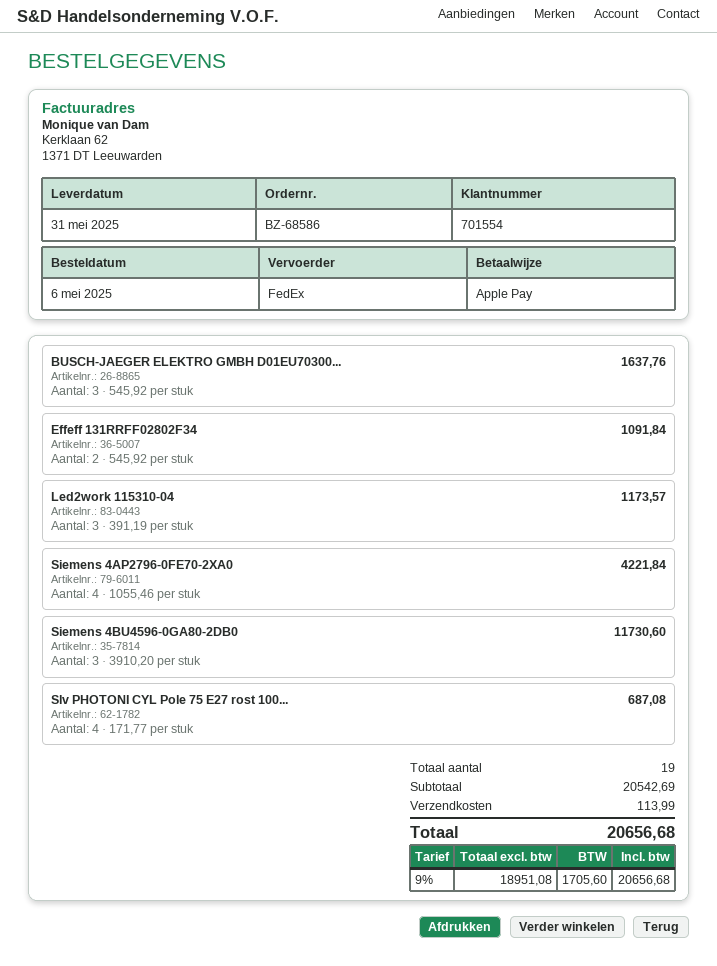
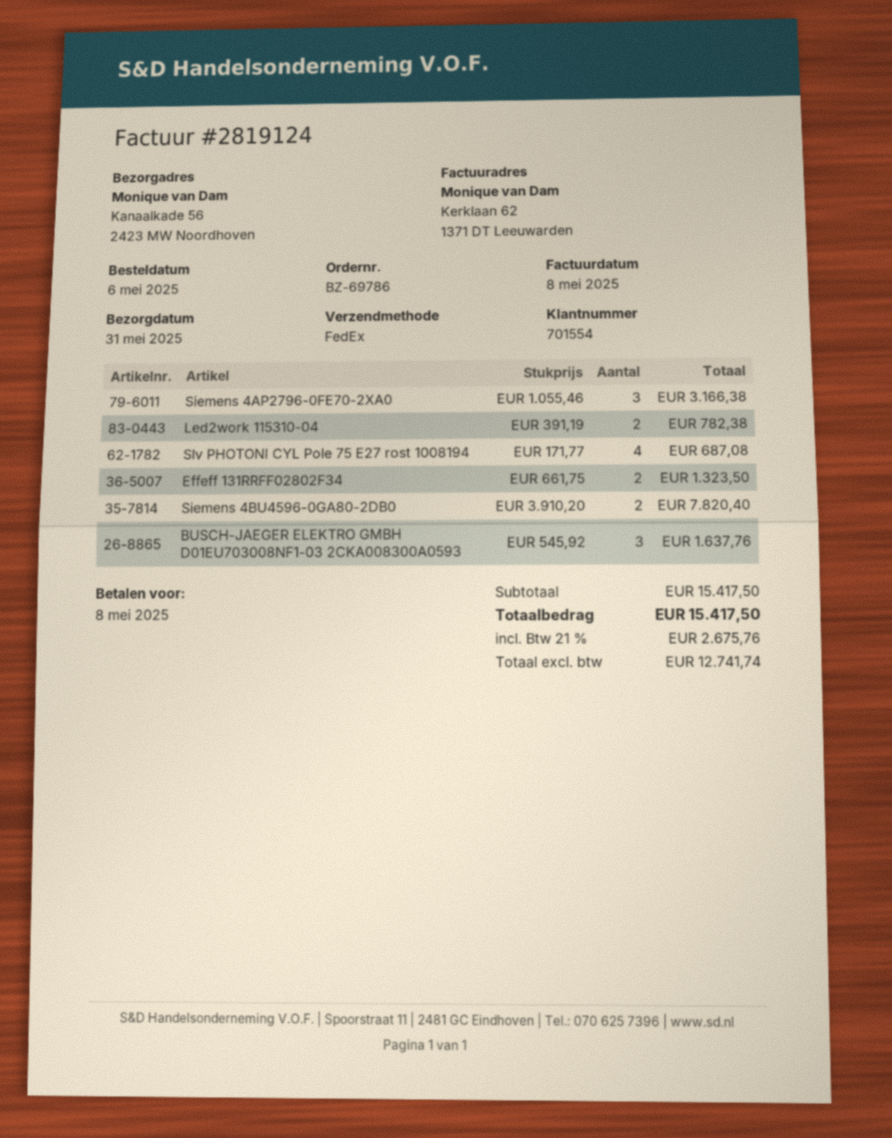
order number: BZ-68586 -> BZ-69786
Effeff 131RRFF02802F34: 2 x 545.92 = 1091.84 -> 2 x 661.75 = 1323.50
Led2work 115310-04: 3 x 391.19 = 1173.57 -> 2 x 391.19 = 782.38
Siemens 4AP2796-0FE70-2XA0: 4 x 1055.46 = 4221.84 -> 3 x 1055.46 = 3166.38
Siemens 4BU4596-0GA80-2DB0: 3 x 3910.20 = 11730.60 -> 2 x 3910.20 = 7820.40
subtotal: 20542.69 -> 15417.50
shipping: 113.99 -> none
net: 18951.08 -> 12741.74
tax: 9% = 1705.60 -> 21% = 2675.76
total: 20656.68 -> 15417.50

